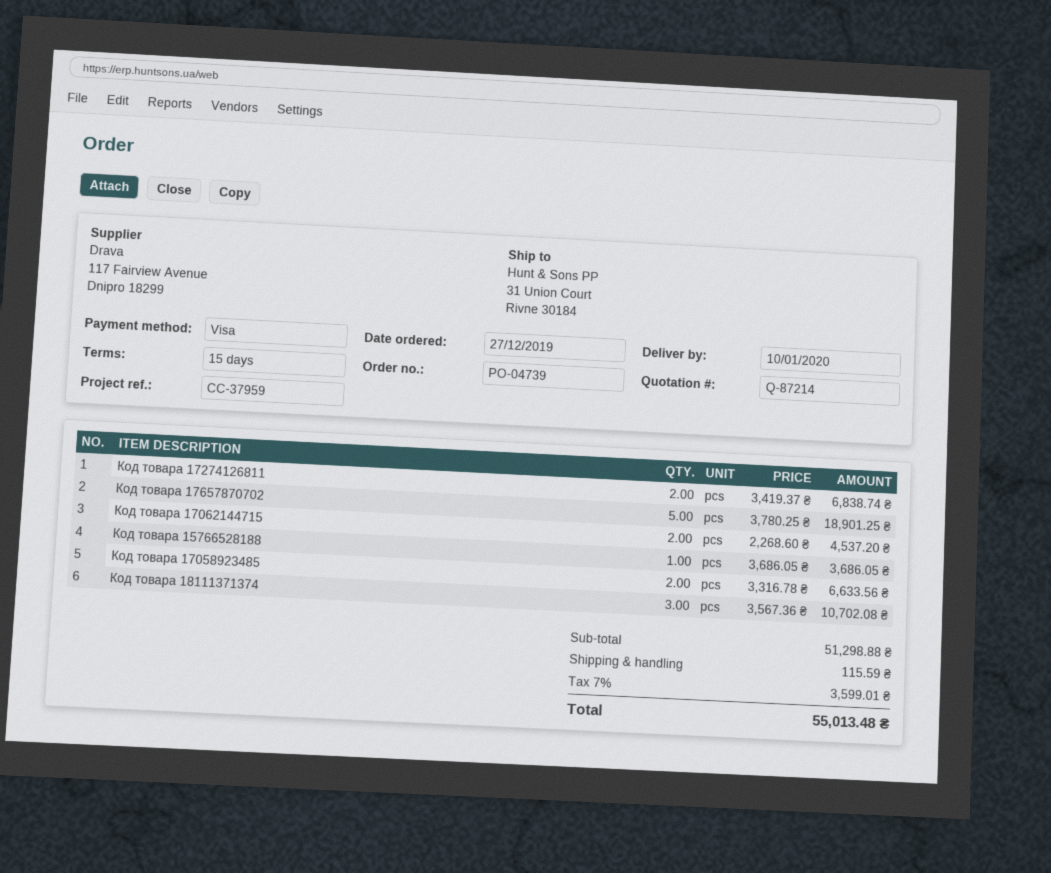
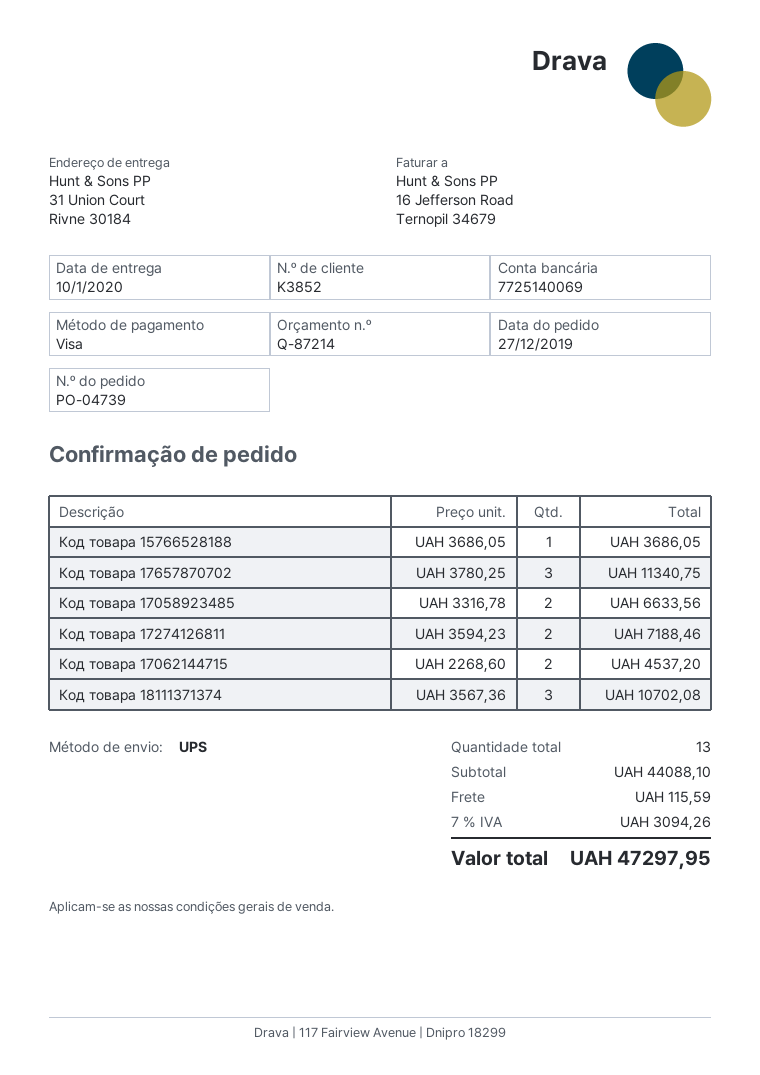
Код товара 17274126811: 2 x 3419.37 = 6838.74 -> 2 x 3594.23 = 7188.46
Код товара 17657870702: 5 x 3780.25 = 18901.25 -> 3 x 3780.25 = 11340.75
subtotal: 51298.88 -> 44088.10
tax: 7% = 3599.01 -> 7% = 3094.26
total: 55013.48 -> 47297.95

